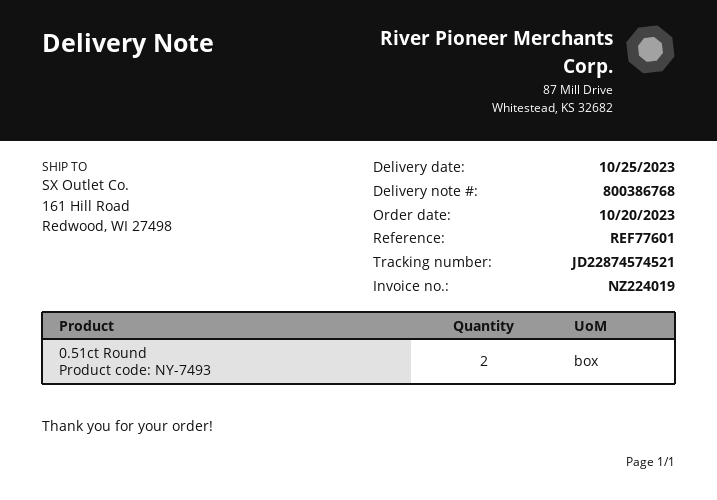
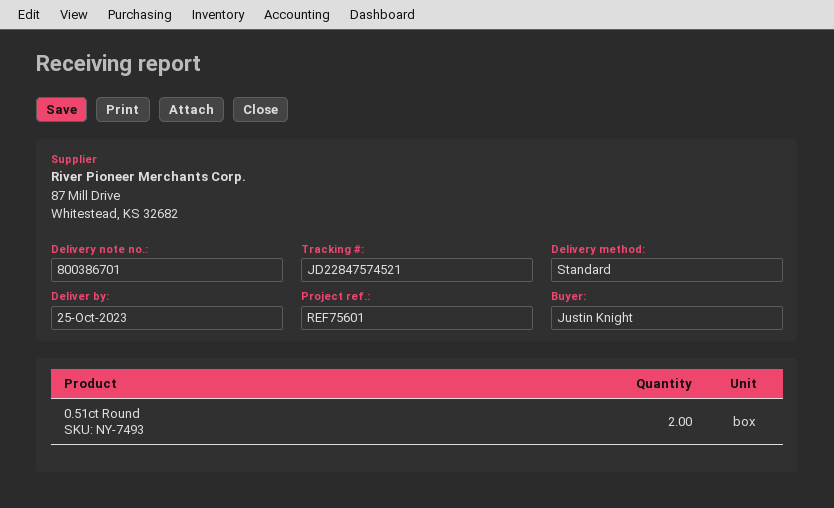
delivery note number: 800386768 -> 800386701
reference: REF77601 -> REF75601
tracking number: JD22874574521 -> JD22847574521

